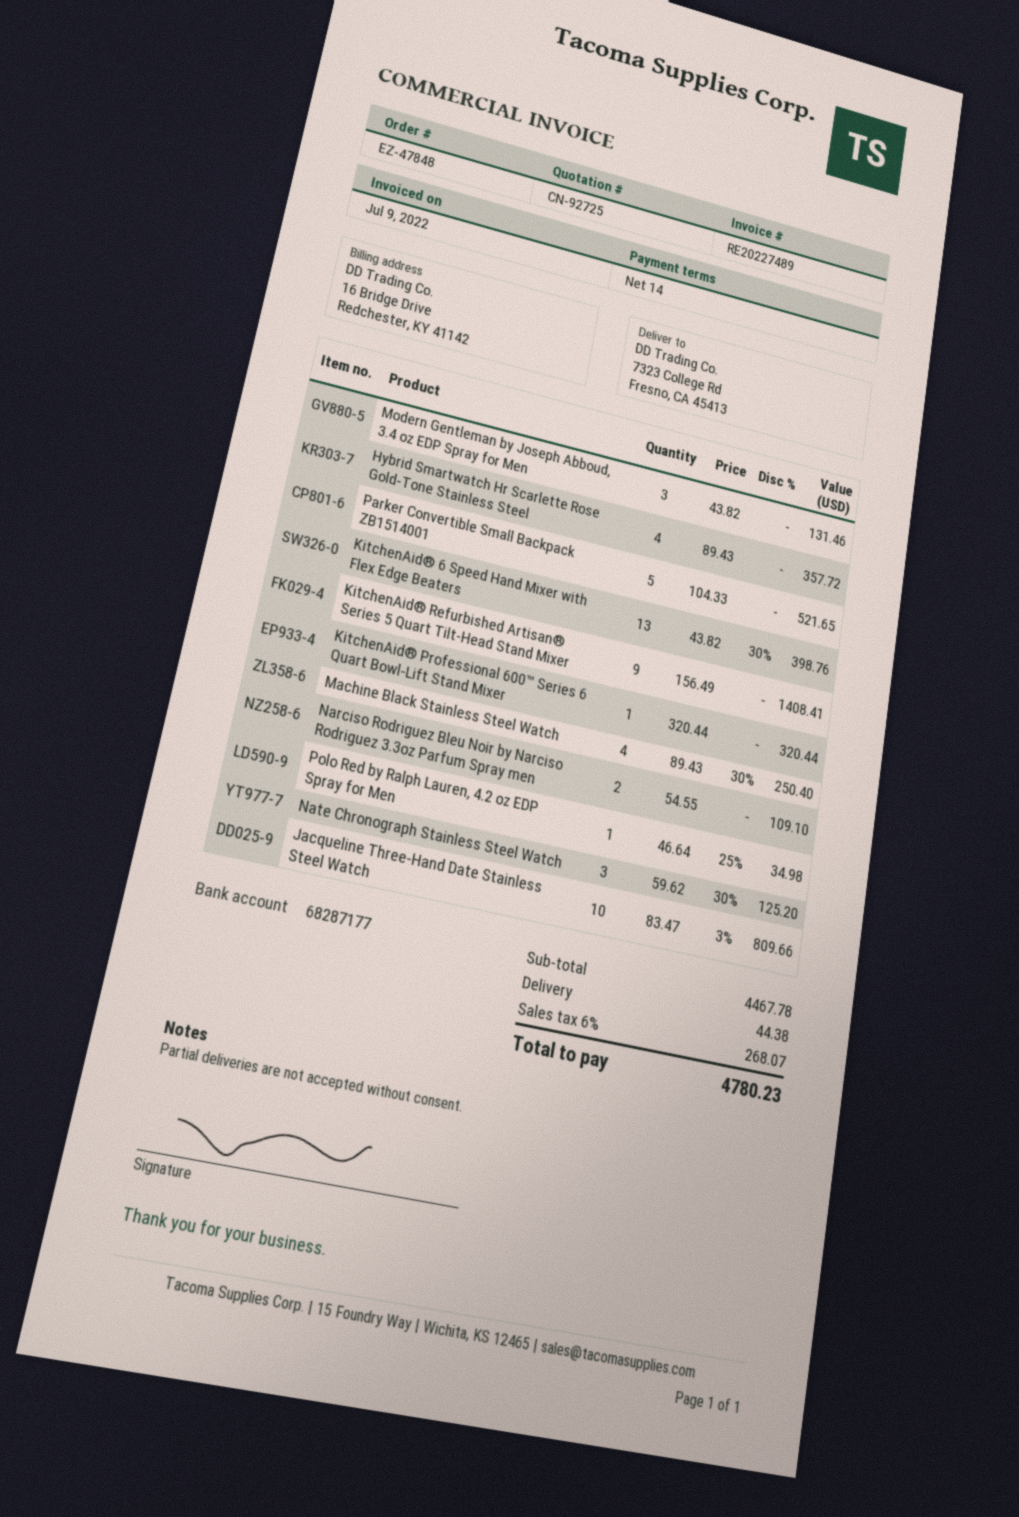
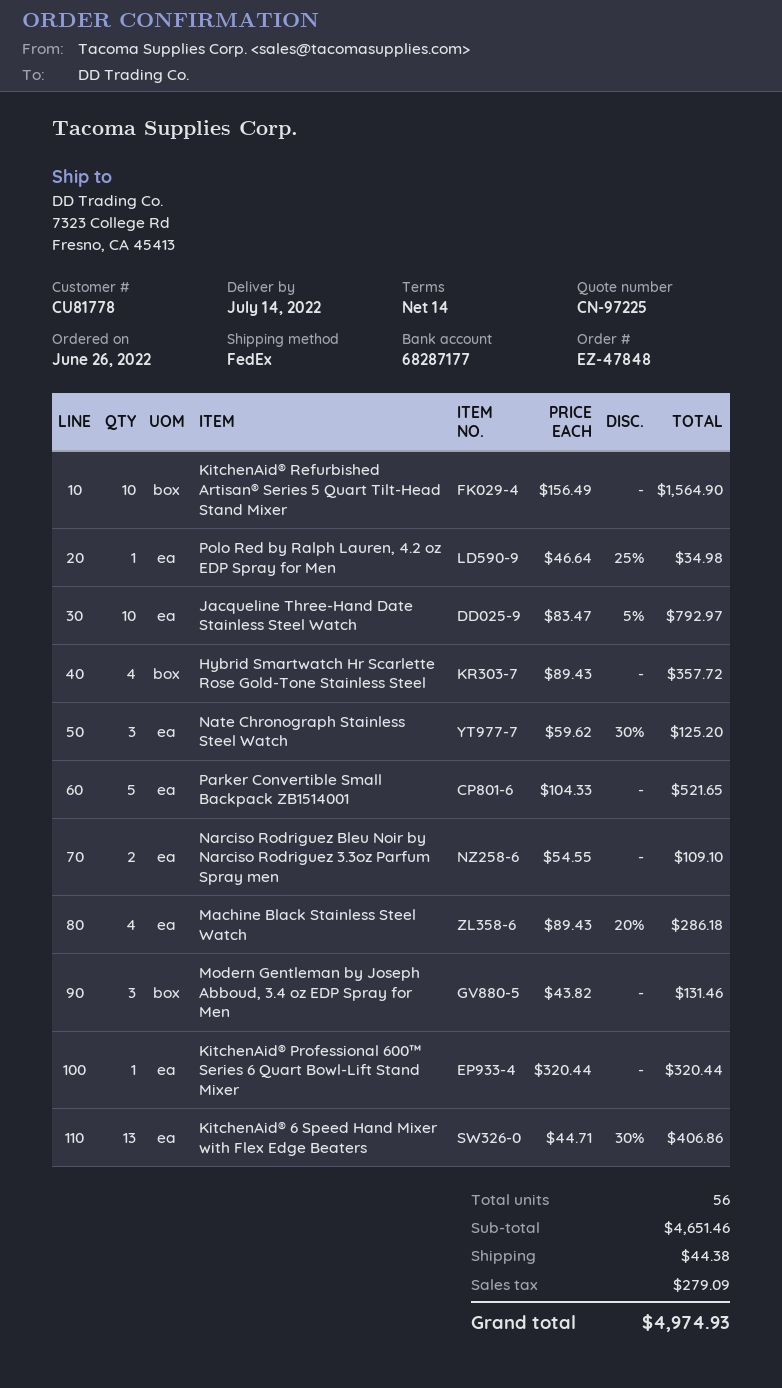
quote number: CN-92725 -> CN-97225
KitchenAid® 6 Speed Hand Mixer with Flex Edge Beaters: 13 x 43.82 - 30% = 398.76 -> 13 x 44.71 - 30% = 406.86
KitchenAid® Refurbished Artisan® Series 5 Quart Tilt-Head Stand Mixer: 9 x 156.49 = 1408.41 -> 10 x 156.49 = 1564.90
Machine Black Stainless Steel Watch: 4 x 89.43 - 30% = 250.40 -> 4 x 89.43 - 20% = 286.18
Jacqueline Three-Hand Date Stainless Steel Watch: 10 x 83.47 - 3% = 809.66 -> 10 x 83.47 - 5% = 792.97
subtotal: 4467.78 -> 4651.46
tax: 268.07 -> 279.09
total: 4780.23 -> 4974.93

